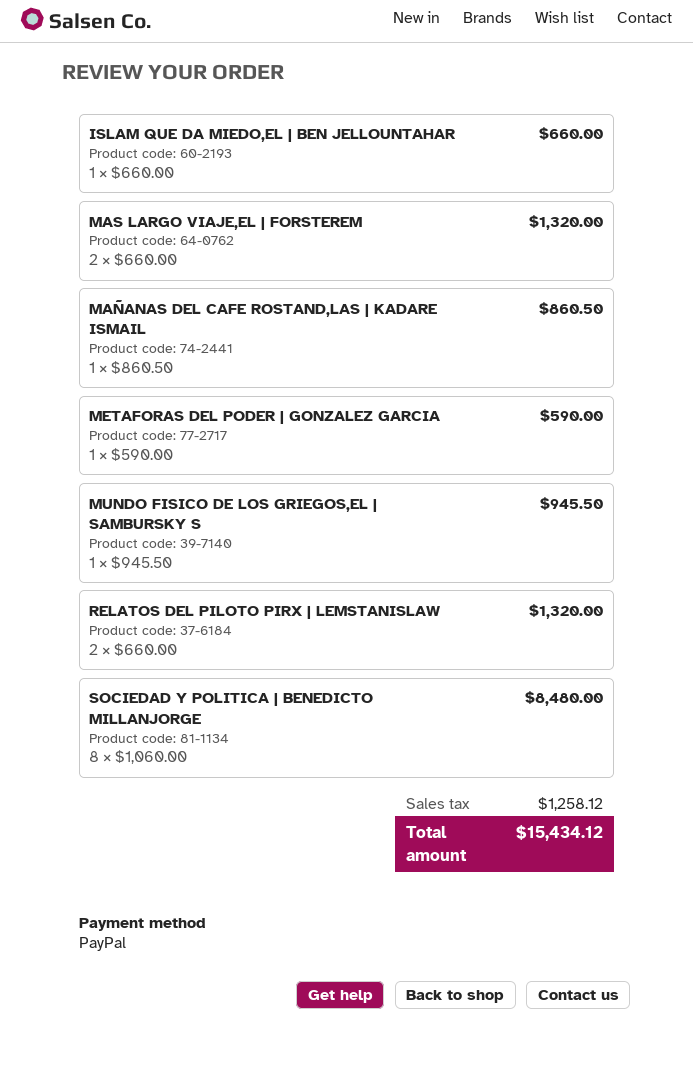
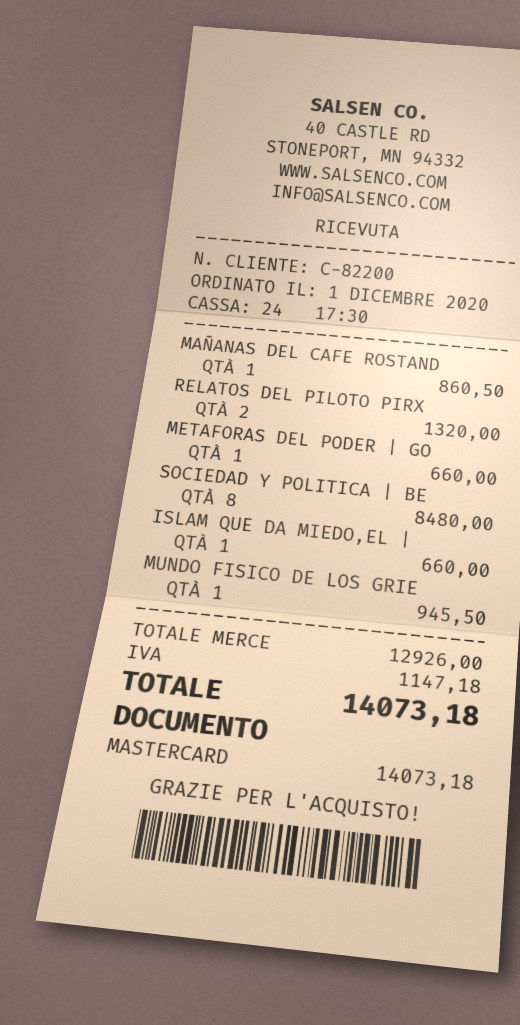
payment method: PayPal -> Mastercard
MAS LARGO VIAJE,EL | FORSTEREM: 2 for 1320.00 -> none
METAFORAS DEL PODER | GONZALEZ GARCIA: 1 for 590.00 -> 1 for 660.00
tax: 1258.12 -> 1147.18
total: 15434.12 -> 14073.18

